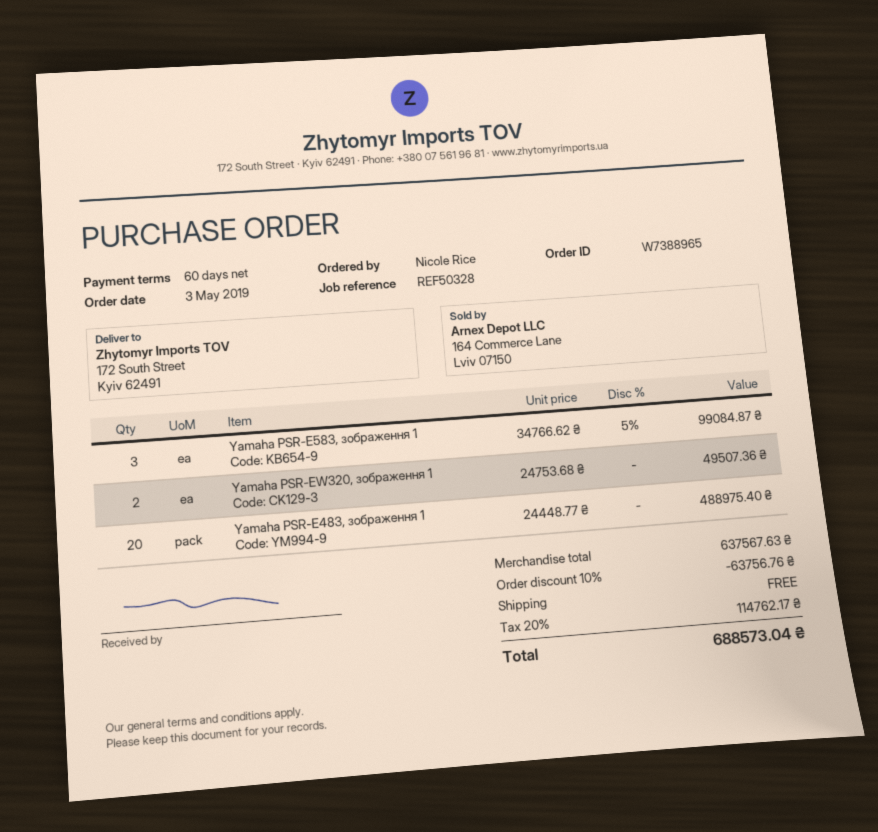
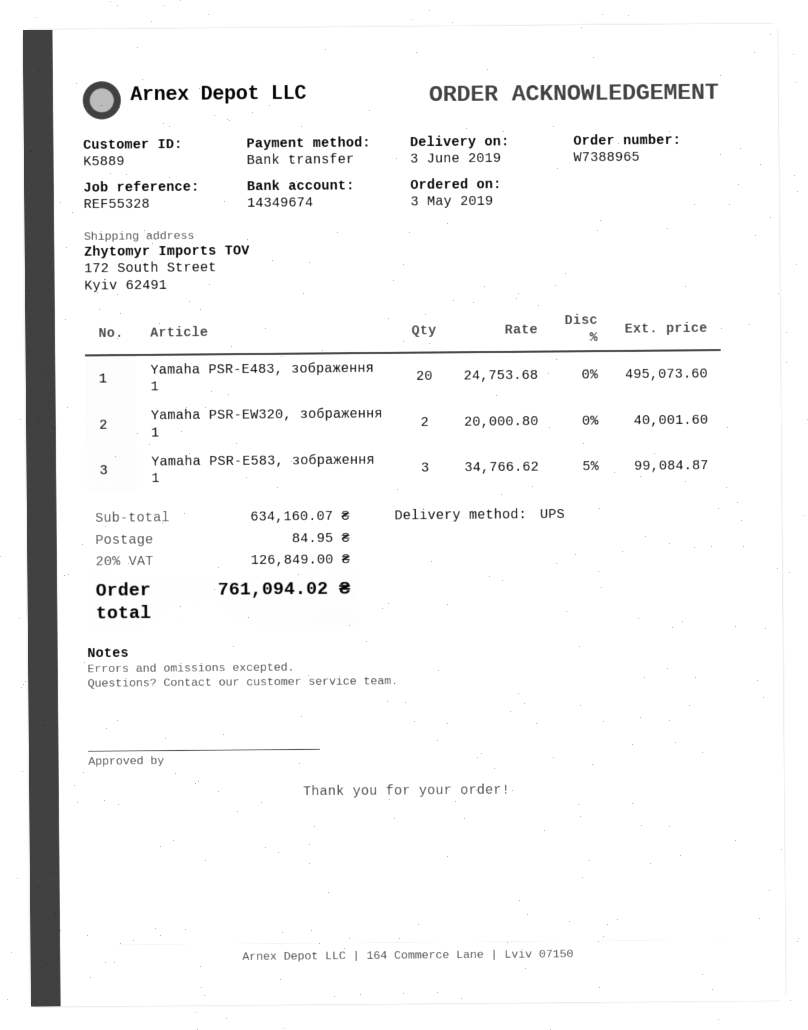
reference: REF50328 -> REF55328
Yamaha PSR-EW320, зображення 1: 2 x 24753.68 = 49507.36 -> 2 x 20000.80 = 40001.60
Yamaha PSR-E483, зображення 1: 20 x 24448.77 = 488975.40 -> 20 x 24753.68 = 495073.60
subtotal: 637567.63 -> 634160.07
discount: 10% = 63756.76 -> none
shipping: 0.00 -> 84.95
tax: 20% = 114762.17 -> 20% = 126849.00
total: 688573.04 -> 761094.02

